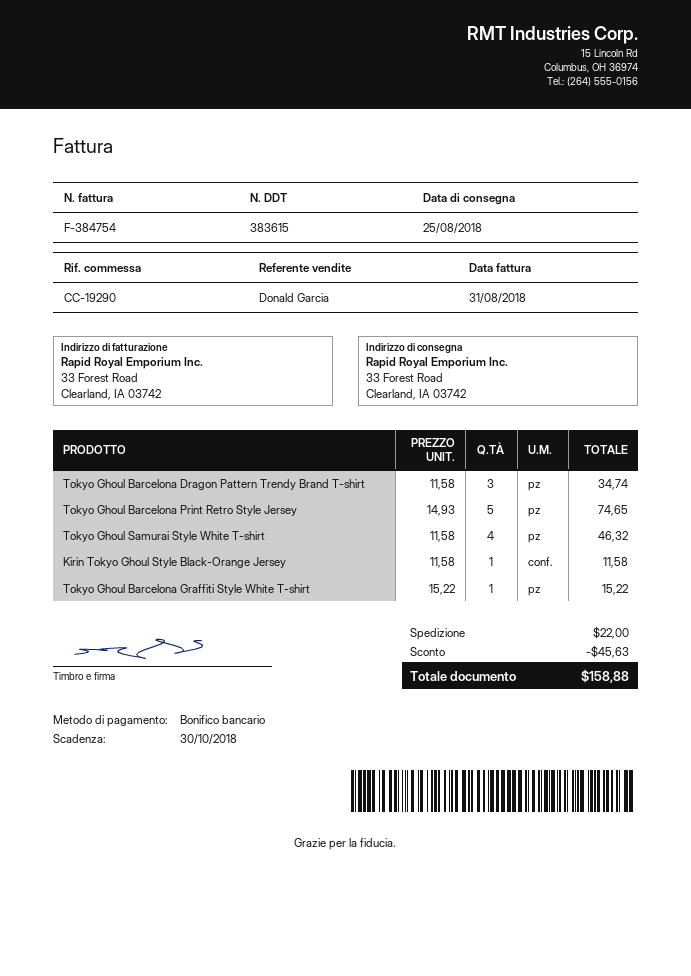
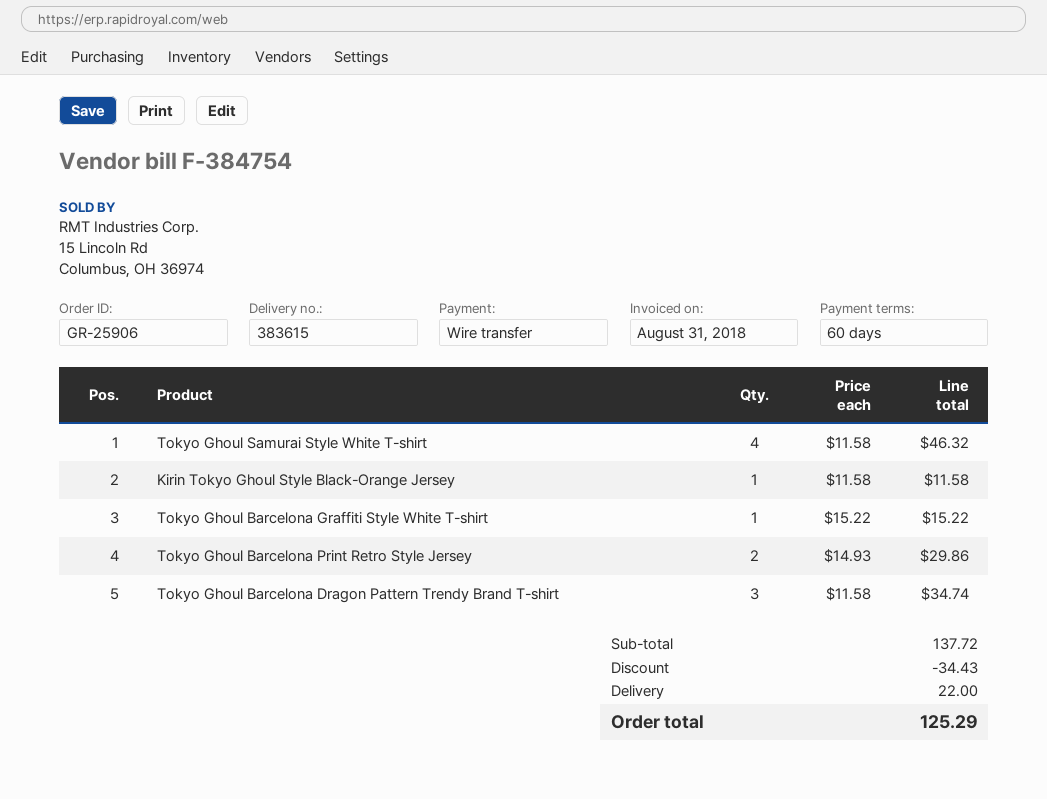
Tokyo Ghoul Barcelona Print Retro Style Jersey: 5 x 14.93 = 74.65 -> 2 x 14.93 = 29.86
discount: 45.63 -> 34.43
total: 158.88 -> 125.29

